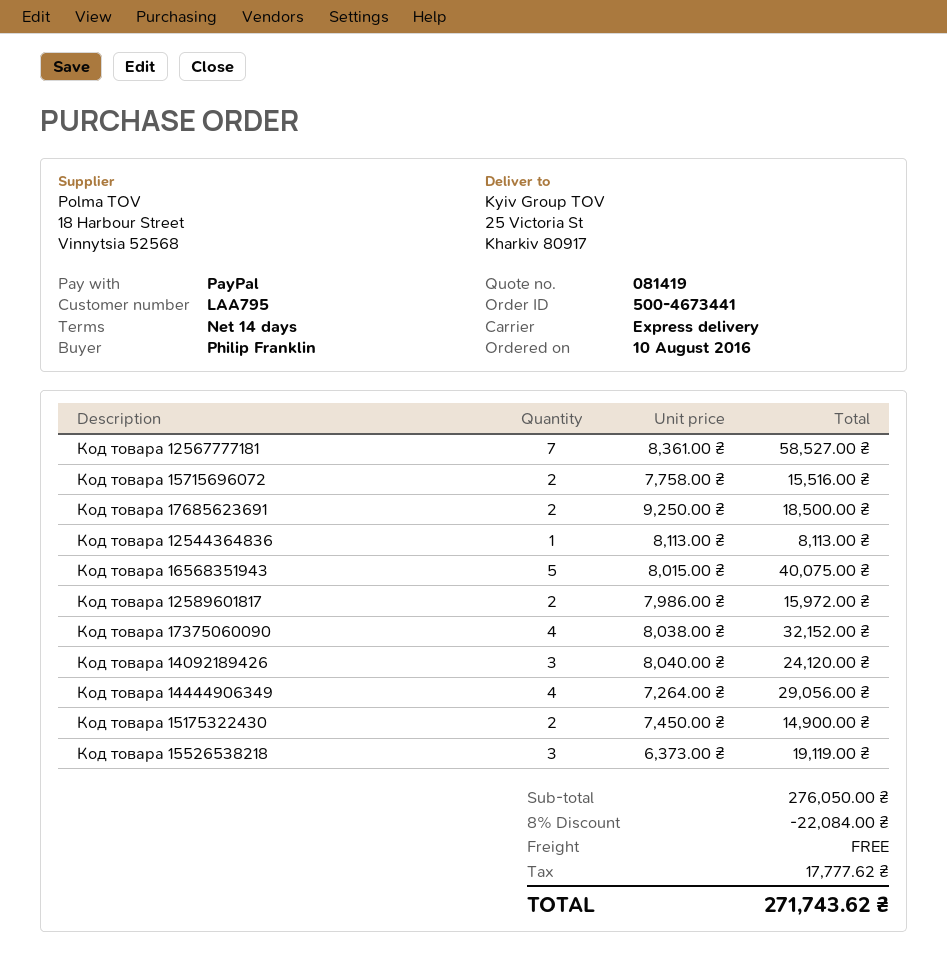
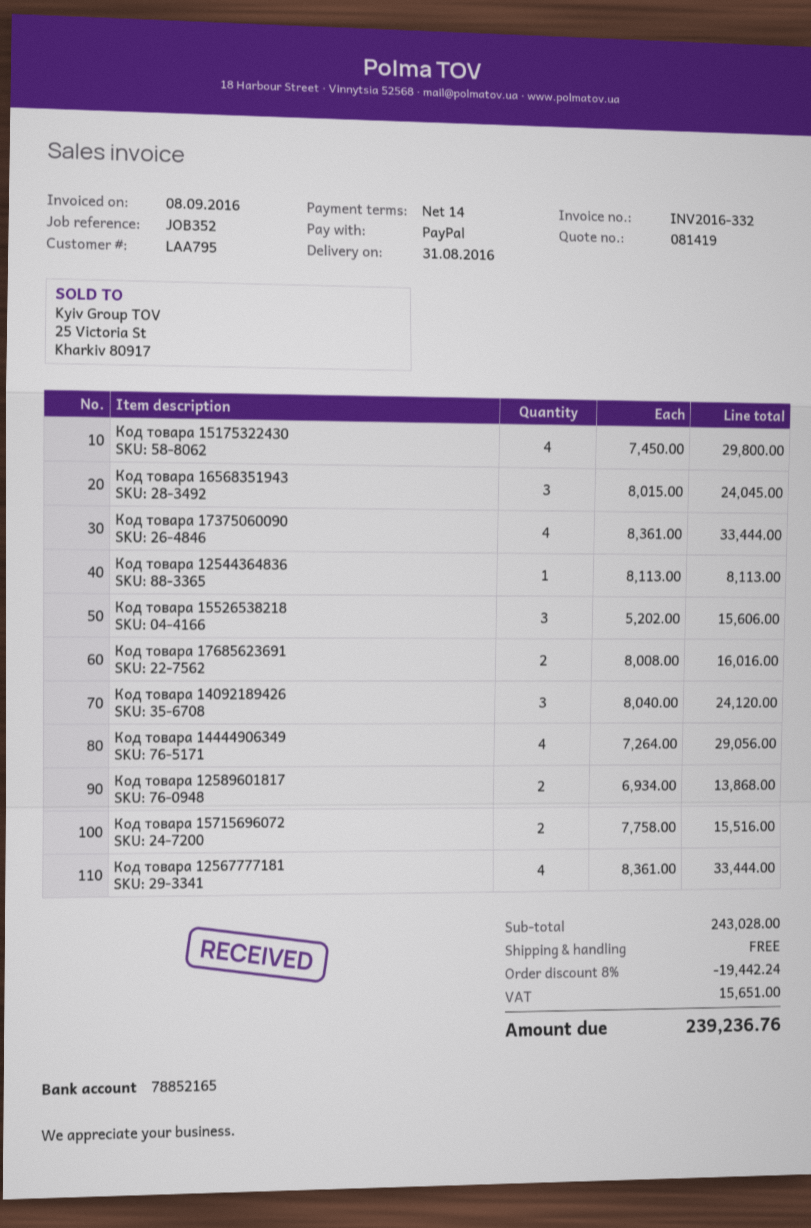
Код товара 12567777181: 7 x 8361.00 = 58527.00 -> 4 x 8361.00 = 33444.00
Код товара 17685623691: 2 x 9250.00 = 18500.00 -> 2 x 8008.00 = 16016.00
Код товара 16568351943: 5 x 8015.00 = 40075.00 -> 3 x 8015.00 = 24045.00
Код товара 12589601817: 2 x 7986.00 = 15972.00 -> 2 x 6934.00 = 13868.00
Код товара 17375060090: 4 x 8038.00 = 32152.00 -> 4 x 8361.00 = 33444.00
Код товара 15175322430: 2 x 7450.00 = 14900.00 -> 4 x 7450.00 = 29800.00
Код товара 15526538218: 3 x 6373.00 = 19119.00 -> 3 x 5202.00 = 15606.00
subtotal: 276050.00 -> 243028.00
discount: 8% = 22084.00 -> 8% = 19442.24
tax: 17777.62 -> 15651.00
total: 271743.62 -> 239236.76

